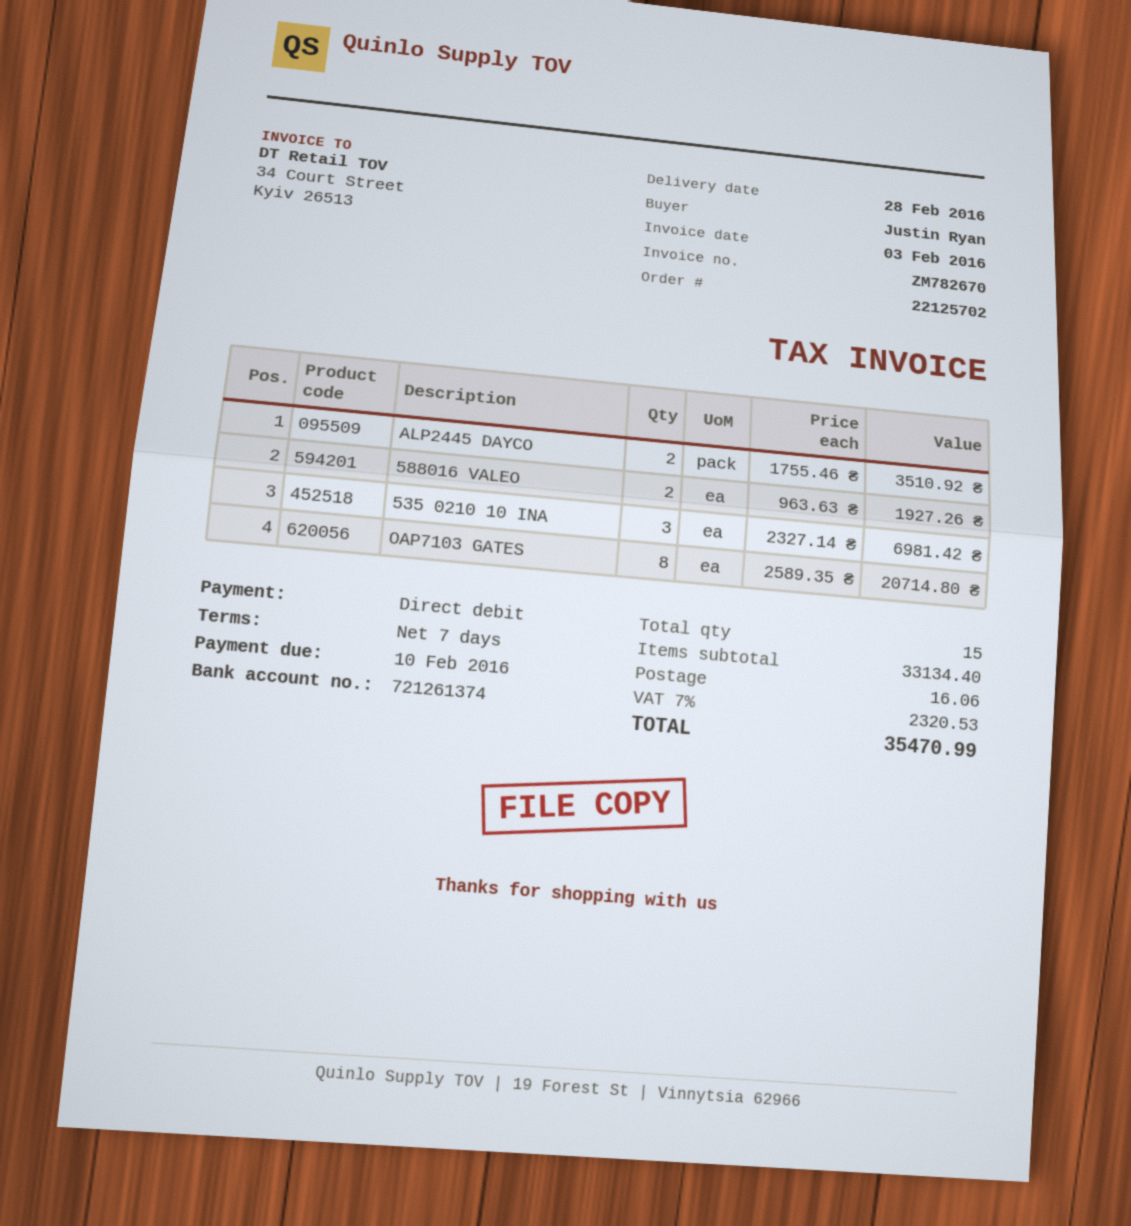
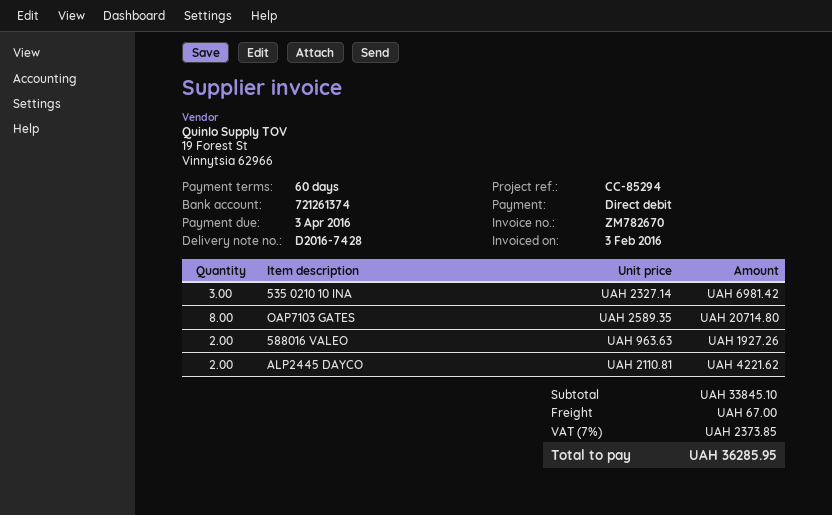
payment terms: 7 days -> 60 days
due date: 2016-02-10 -> 2016-04-03
ALP2445 DAYCO: 2 x 1755.46 = 3510.92 -> 2 x 2110.81 = 4221.62
subtotal: 33134.40 -> 33845.10
shipping: 16.06 -> 67.00
tax: 7% = 2320.53 -> 7% = 2373.85
total: 35470.99 -> 36285.95

